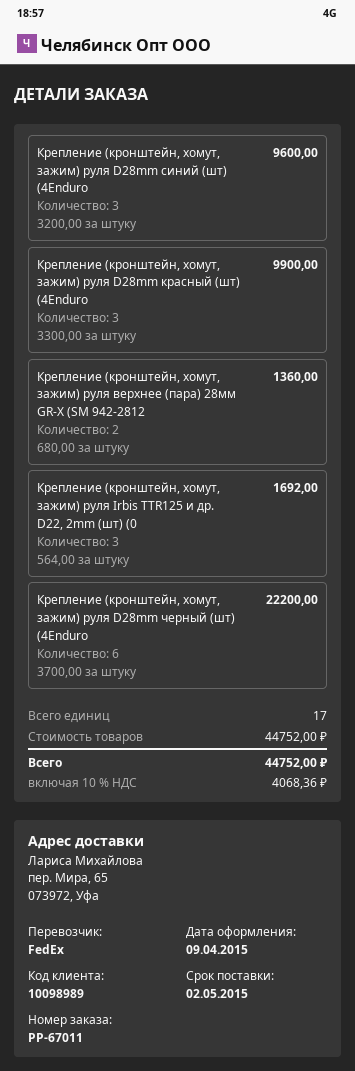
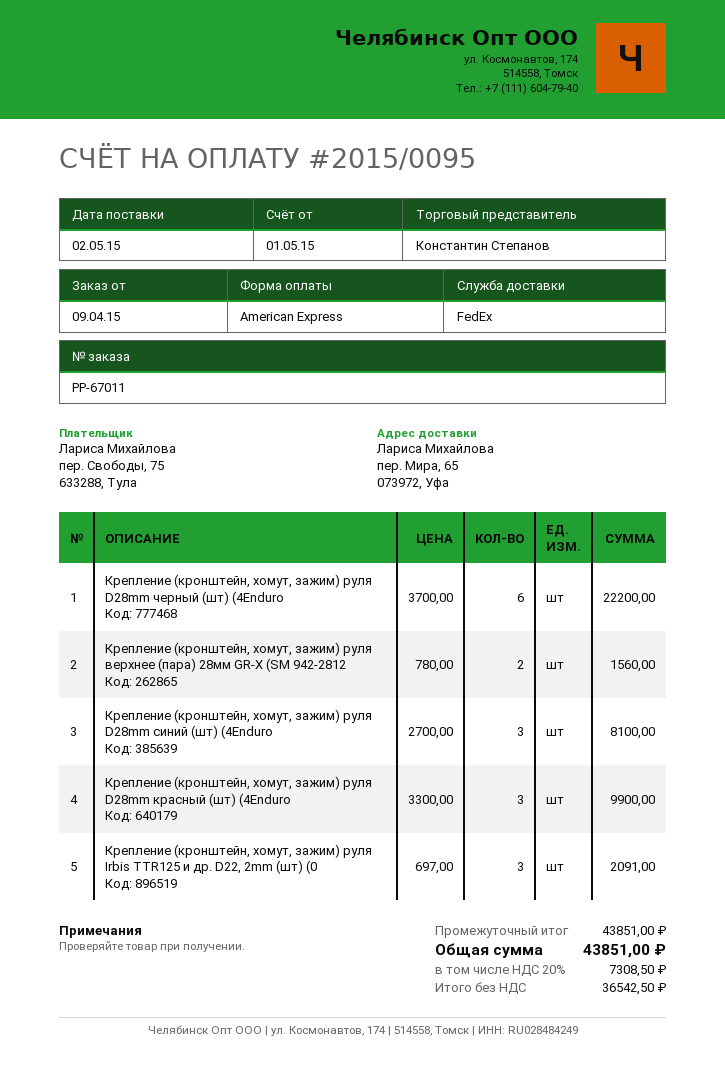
Крепление (кронштейн, хомут, зажим) руля D28mm синий (шт) (4Enduro: 3 x 3200.00 = 9600.00 -> 3 x 2700.00 = 8100.00
Крепление (кронштейн, хомут, зажим) руля верхнее (пара) 28мм GR-X (SM 942-2812: 2 x 680.00 = 1360.00 -> 2 x 780.00 = 1560.00
Крепление (кронштейн, хомут, зажим) руля Irbis TTR125 и др. D22, 2mm (шт) (0: 3 x 564.00 = 1692.00 -> 3 x 697.00 = 2091.00
subtotal: 44752.00 -> 43851.00
tax: 10% = 4068.36 -> 20% = 7308.50
total: 44752.00 -> 43851.00

